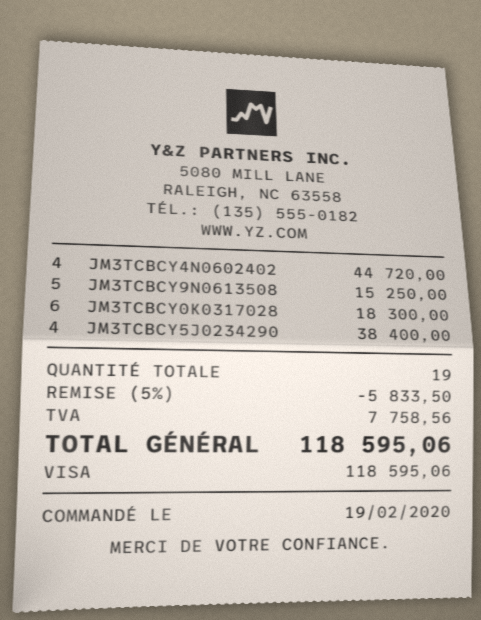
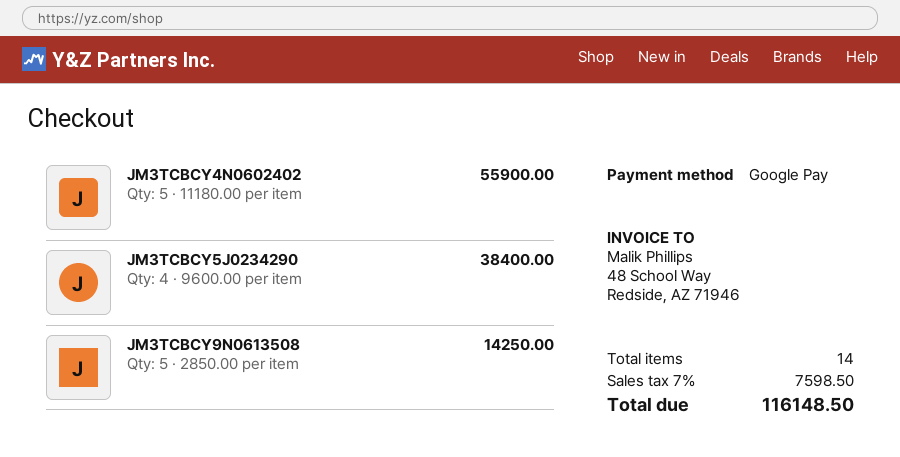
payment method: Visa -> Google Pay
JM3TCBCY4N0602402: 4 for 44720.00 -> 5 for 55900.00
JM3TCBCY9N0613508: 5 for 15250.00 -> 5 for 14250.00
JM3TCBCY0K0317028: 6 for 18300.00 -> none
total quantity: 19 -> 14
discount: 5% = 5833.50 -> none
tax: 7758.56 -> 7598.50
total: 118595.06 -> 116148.50

